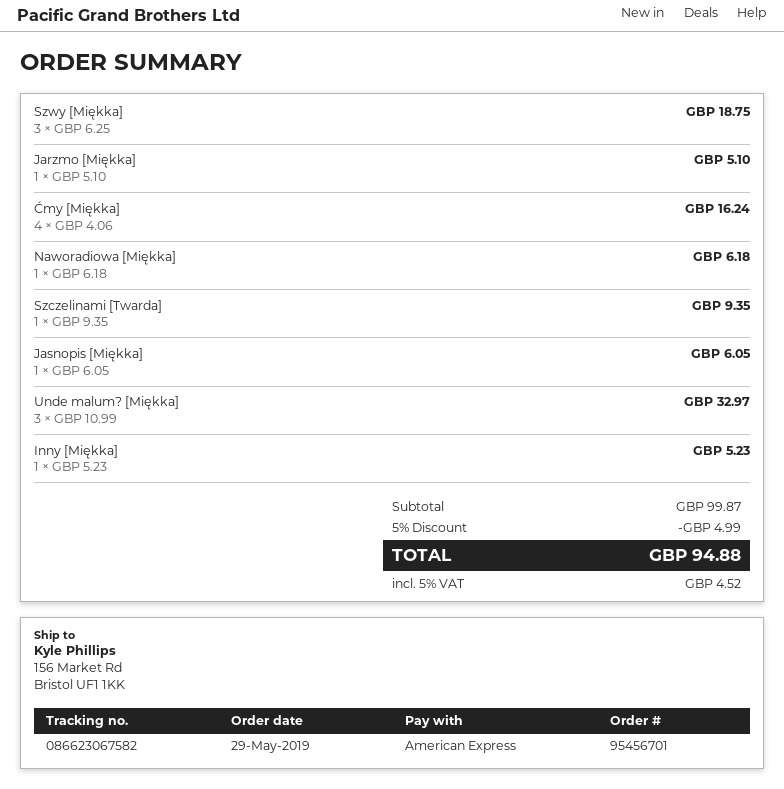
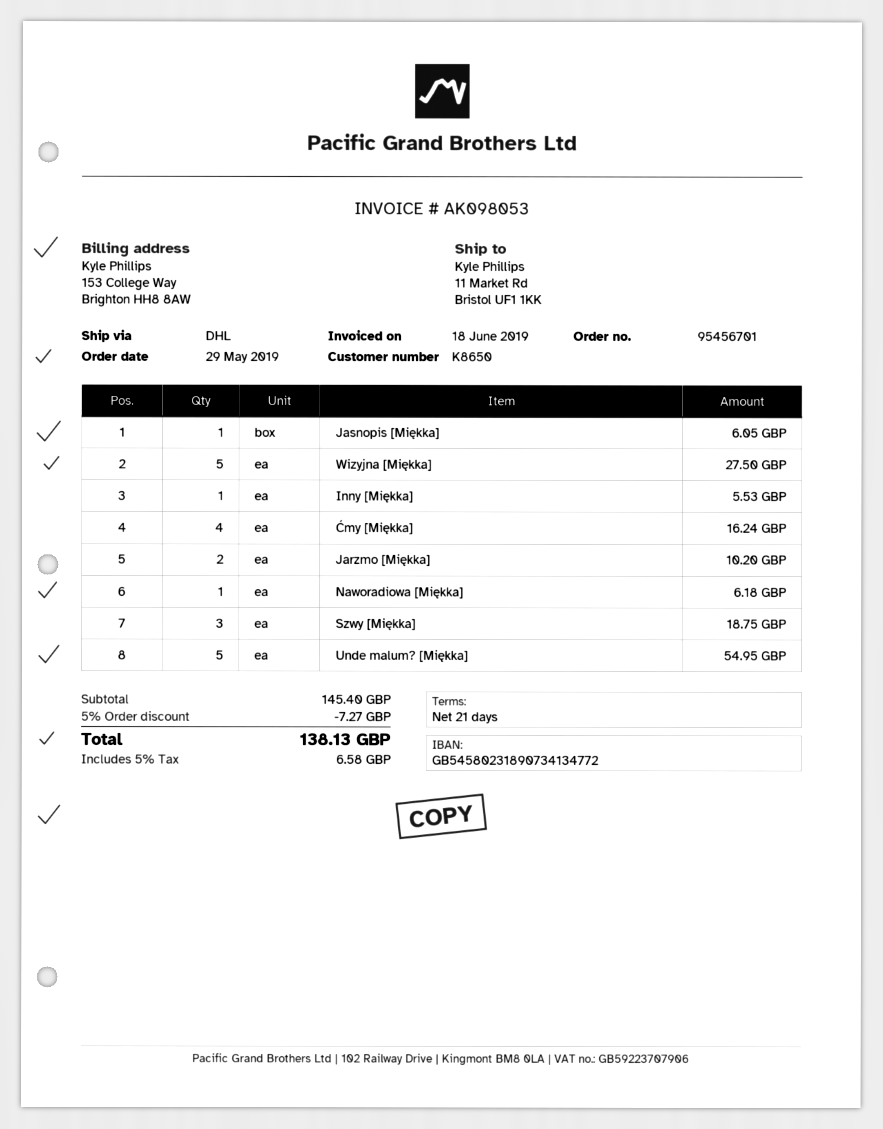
ship to: 156 Market Rd, Bristol UF1 1KK -> 11 Market Rd, Bristol UF1 1KK
Jarzmo [Miękka]: 1 for 5.10 -> 2 for 10.20
Szczelinami [Twarda]: 1 for 9.35 -> none
Unde malum? [Miękka]: 3 for 32.97 -> 5 for 54.95
Inny [Miękka]: 1 for 5.23 -> 1 for 5.53
Wizyjna [Miękka]: none -> 5 for 27.50
subtotal: 99.87 -> 145.40
discount: 5% = 4.99 -> 5% = 7.27
tax: 5% = 4.52 -> 5% = 6.58
total: 94.88 -> 138.13

